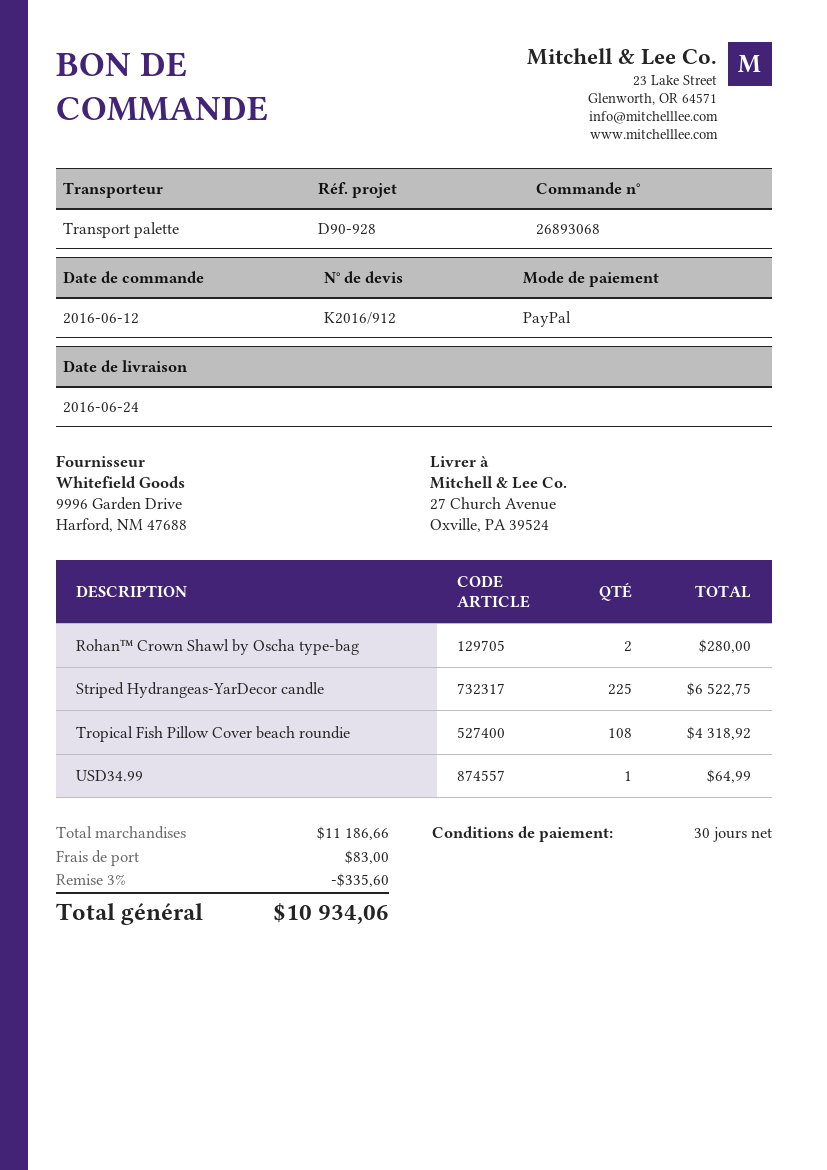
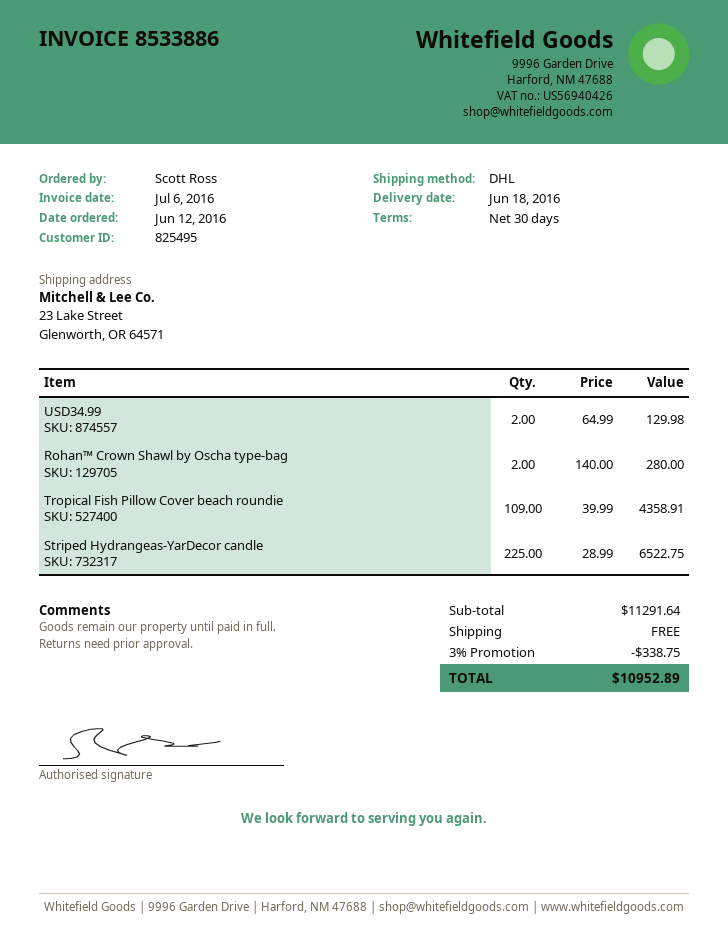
delivery date: 2016-06-24 -> 2016-06-18
shipping method: pallet freight -> DHL
ship to: 27 Church Avenue, Oxville, PA 39524 -> 23 Lake Street, Glenworth, OR 64571
Tropical Fish Pillow Cover beach roundie: 108 for 4318.92 -> 109 for 4358.91
USD34.99: 1 for 64.99 -> 2 for 129.98
subtotal: 11186.66 -> 11291.64
discount: 3% = 335.60 -> 3% = 338.75
shipping: 83.00 -> 0.00
total: 10934.06 -> 10952.89

